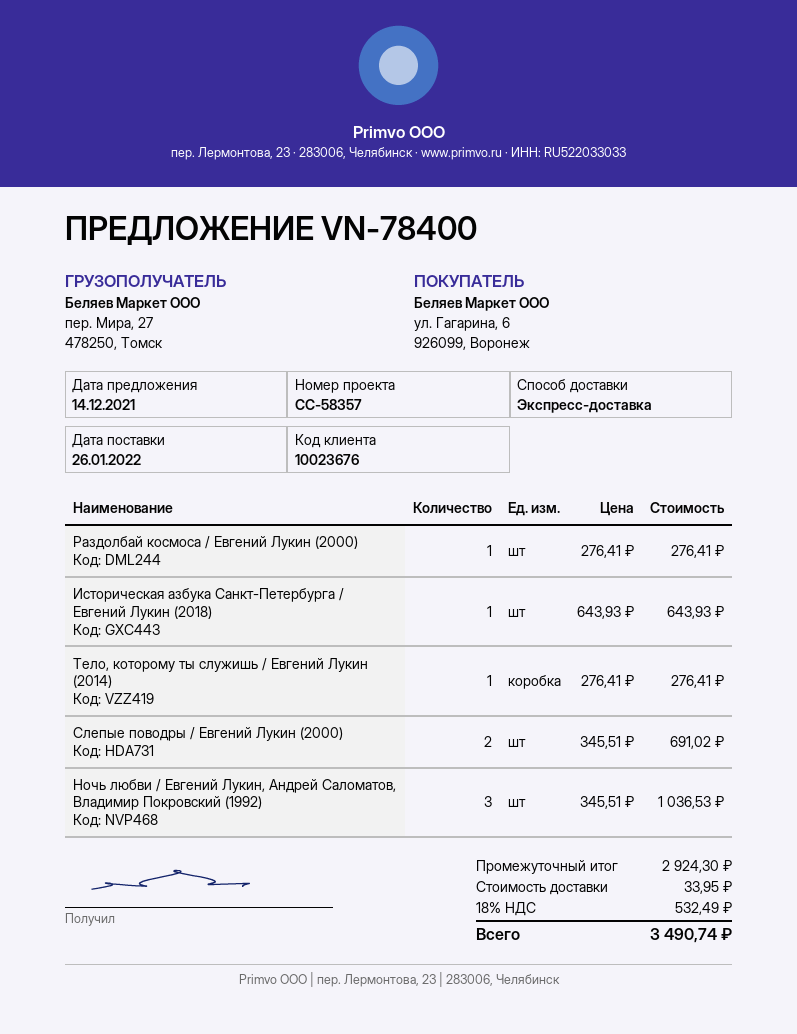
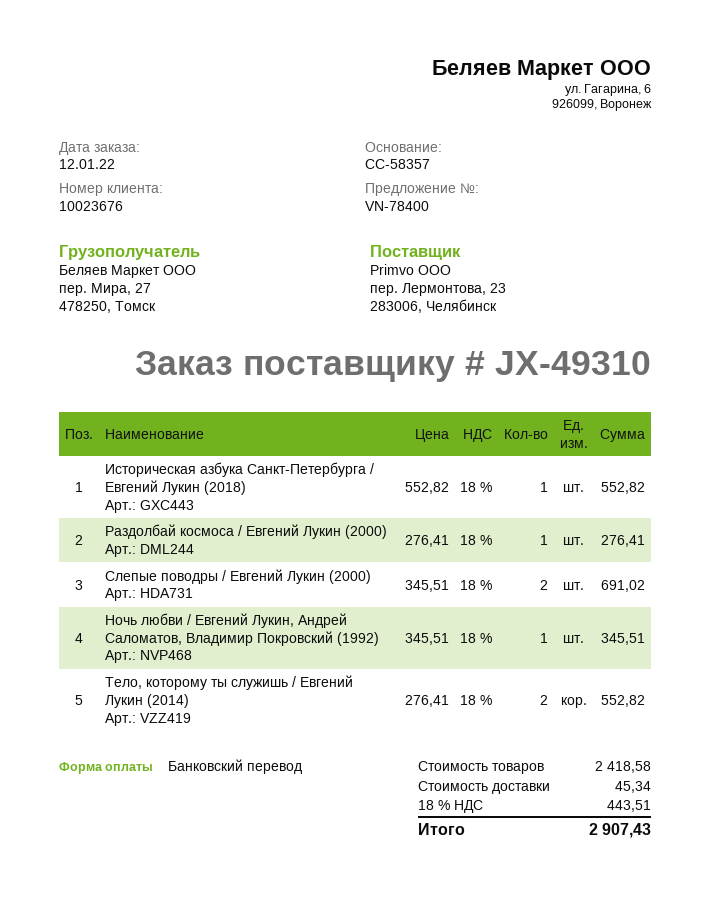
Историческая азбука Санкт-Петербурга / Евгений Лукин (2018): 1 x 643.93 = 643.93 -> 1 x 552.82 = 552.82
Тело, которому ты служишь / Евгений Лукин (2014): 1 x 276.41 = 276.41 -> 2 x 276.41 = 552.82
Ночь любви / Евгений Лукин, Андрей Саломатов, Владимир Покровский (1992): 3 x 345.51 = 1036.53 -> 1 x 345.51 = 345.51
subtotal: 2924.30 -> 2418.58
shipping: 33.95 -> 45.34
tax: 18% = 532.49 -> 18% = 443.51
total: 3490.74 -> 2907.43

